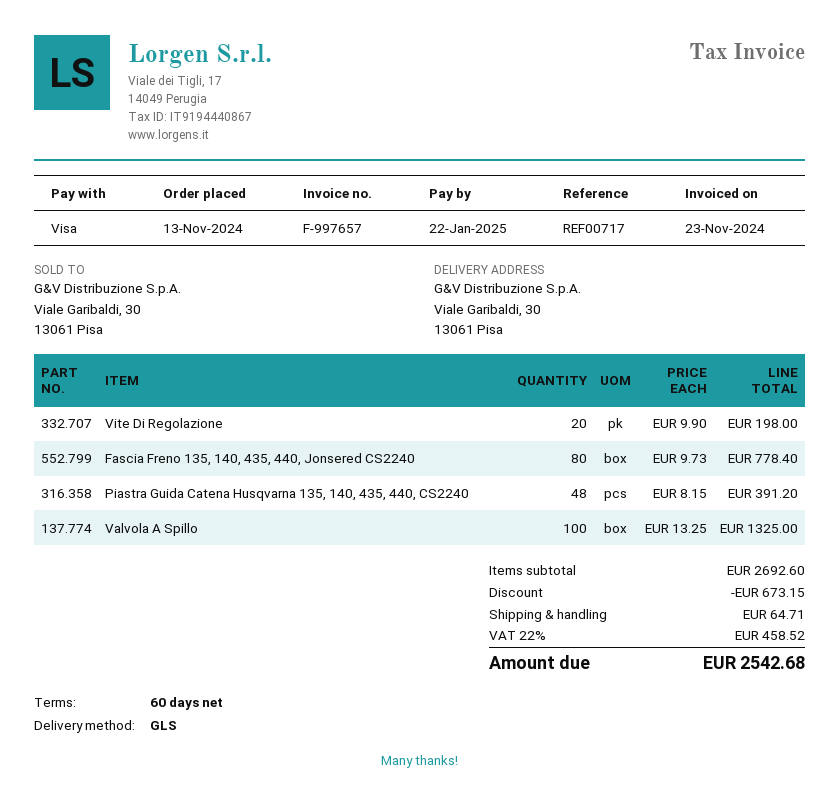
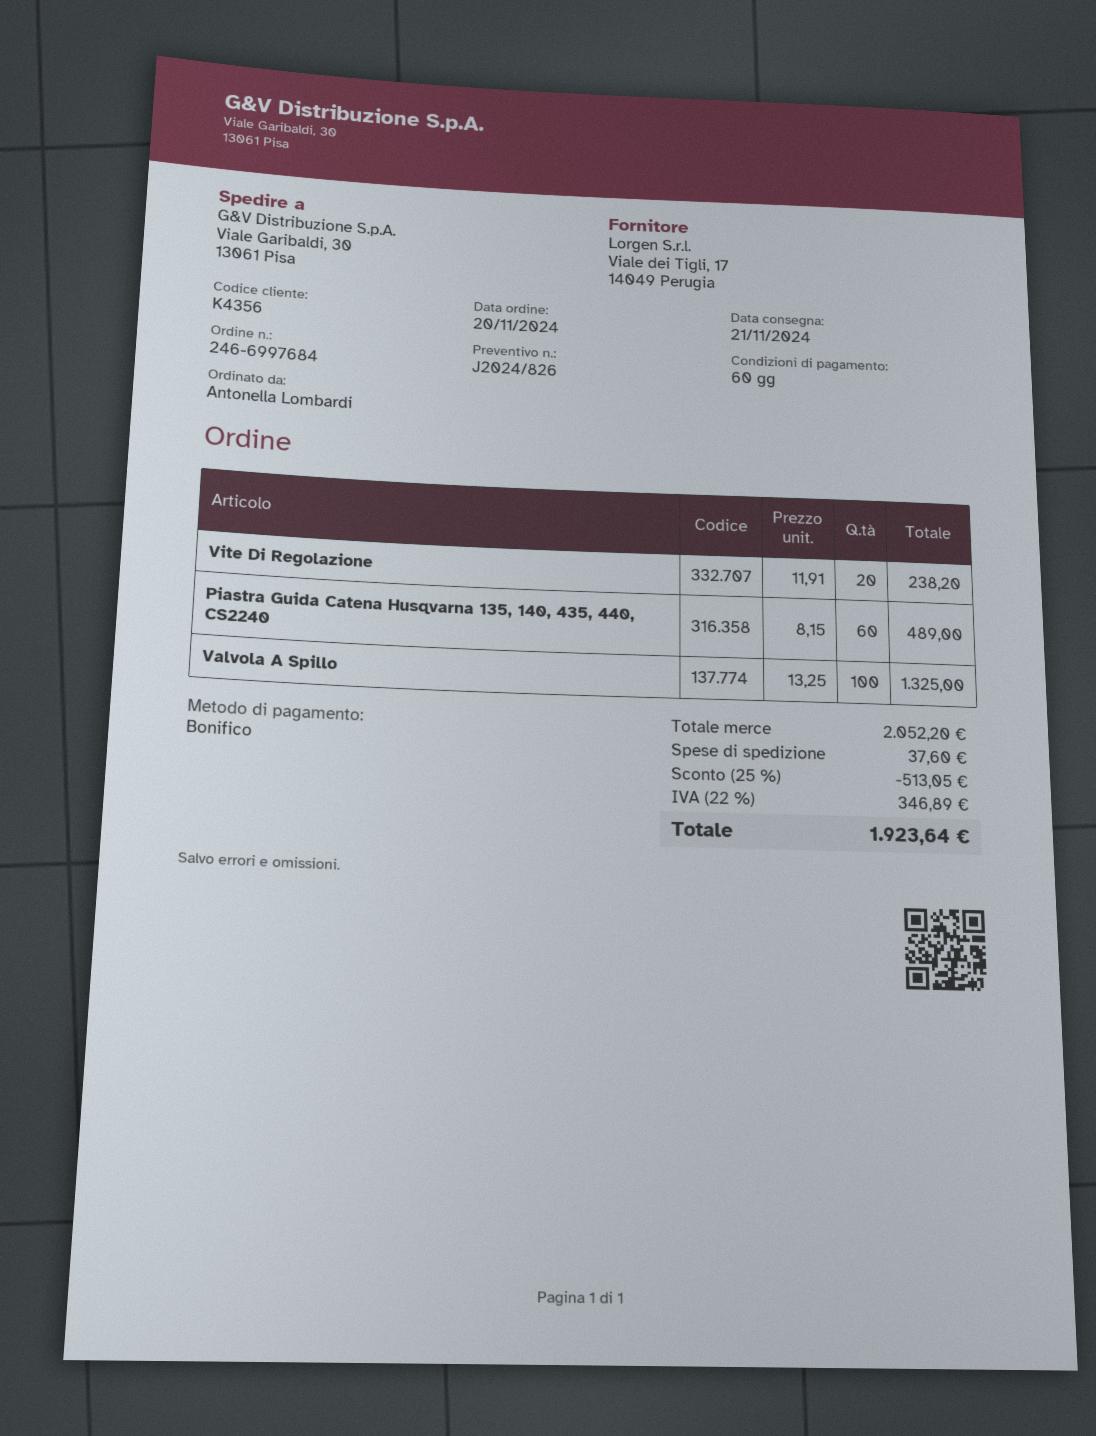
order date: 2024-11-13 -> 2024-11-20
payment method: Visa -> bank transfer
Vite Di Regolazione: 20 x 9.90 = 198.00 -> 20 x 11.91 = 238.20
Fascia Freno 135, 140, 435, 440, Jonsered CS2240: 80 x 9.73 = 778.40 -> none
Piastra Guida Catena Husqvarna 135, 140, 435, 440, CS2240: 48 x 8.15 = 391.20 -> 60 x 8.15 = 489.00
subtotal: 2692.60 -> 2052.20
discount: 673.15 -> 513.05
shipping: 64.71 -> 37.60
tax: 22% = 458.52 -> 22% = 346.89
total: 2542.68 -> 1923.64

